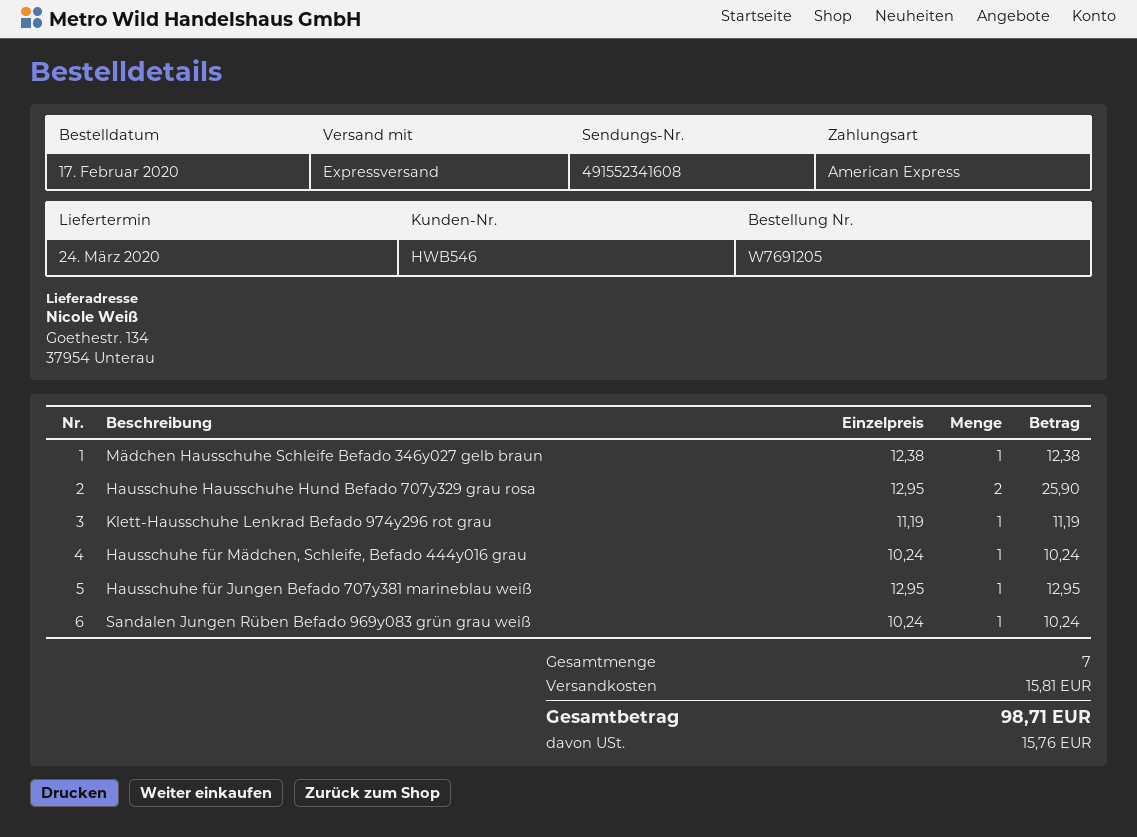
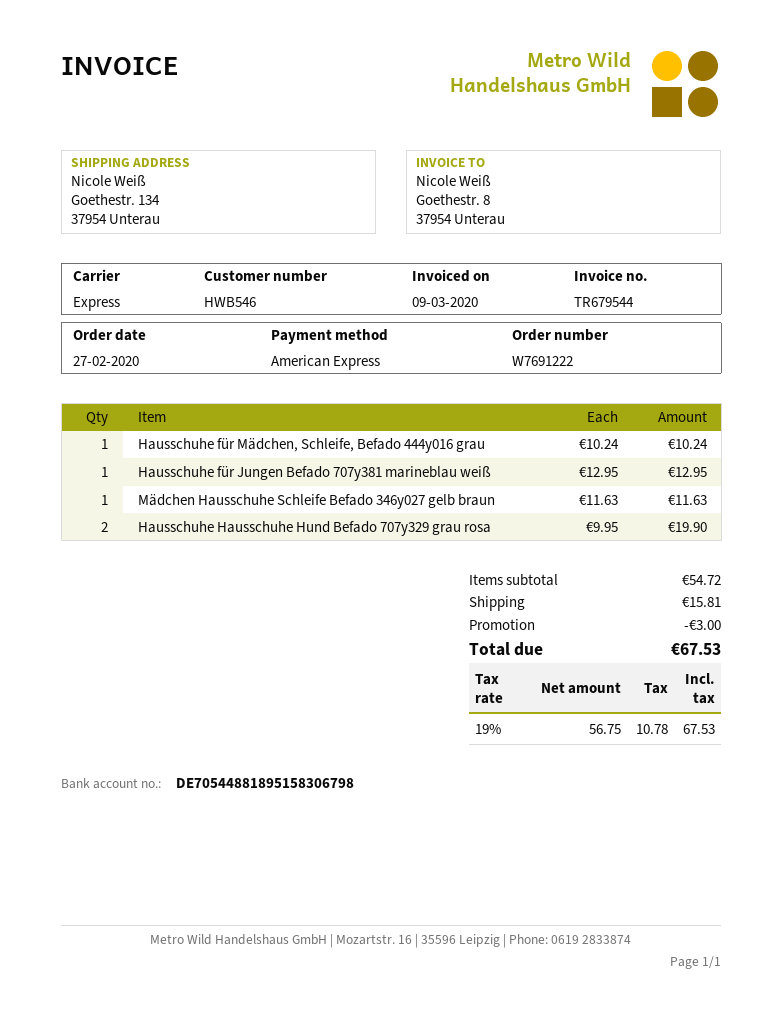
order number: W7691205 -> W7691222
order date: 2020-02-17 -> 2020-02-27
Mädchen Hausschuhe Schleife Befado 346y027 gelb braun: 1 x 12.38 = 12.38 -> 1 x 11.63 = 11.63
Hausschuhe Hausschuhe Hund Befado 707y329 grau rosa: 2 x 12.95 = 25.90 -> 2 x 9.95 = 19.90
Klett-Hausschuhe Lenkrad Befado 974y296 rot grau: 1 x 11.19 = 11.19 -> none
Sandalen Jungen Rüben Befado 969y083 grün grau weiß: 1 x 10.24 = 10.24 -> none
discount: none -> 3.00
tax: 15.76 -> 10.78
total: 98.71 -> 67.53

